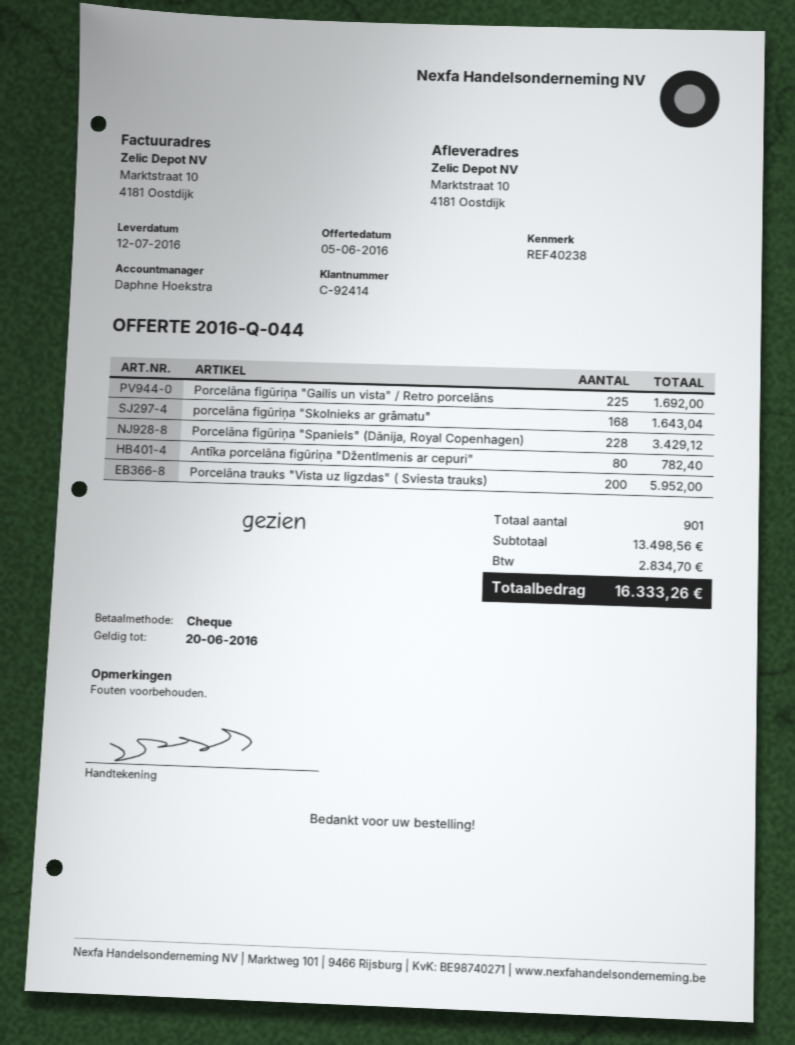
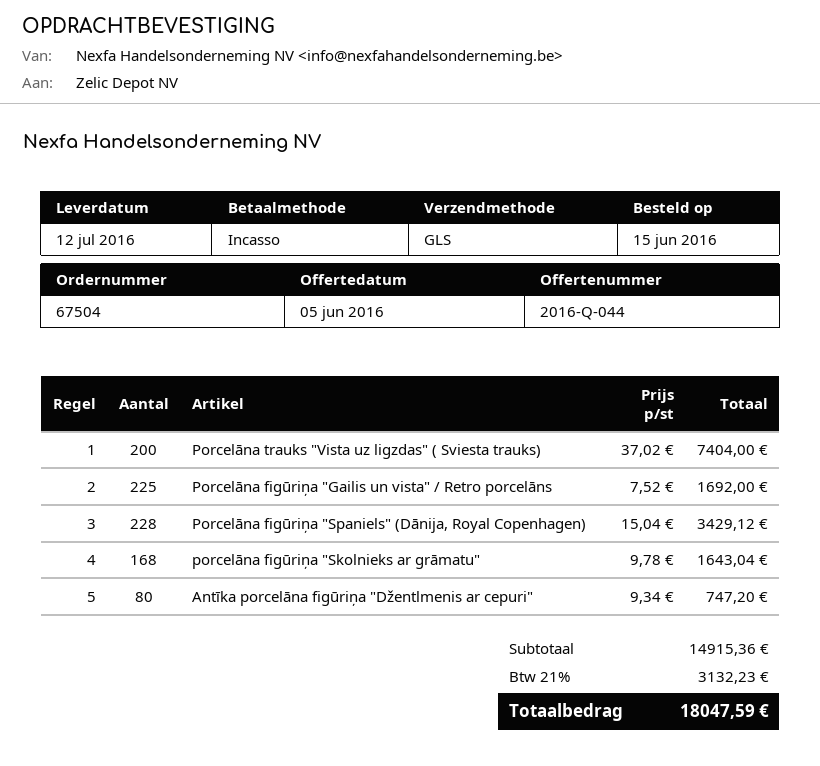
payment method: cheque -> direct debit
Antīka porcelāna figūriņa "Džentlmenis ar cepuri": 80 for 782.40 -> 80 for 747.20
Porcelāna trauks "Vista uz ligzdas" ( Sviesta trauks): 200 for 5952.00 -> 200 for 7404.00
subtotal: 13498.56 -> 14915.36
tax: 2834.70 -> 3132.23
total: 16333.26 -> 18047.59

